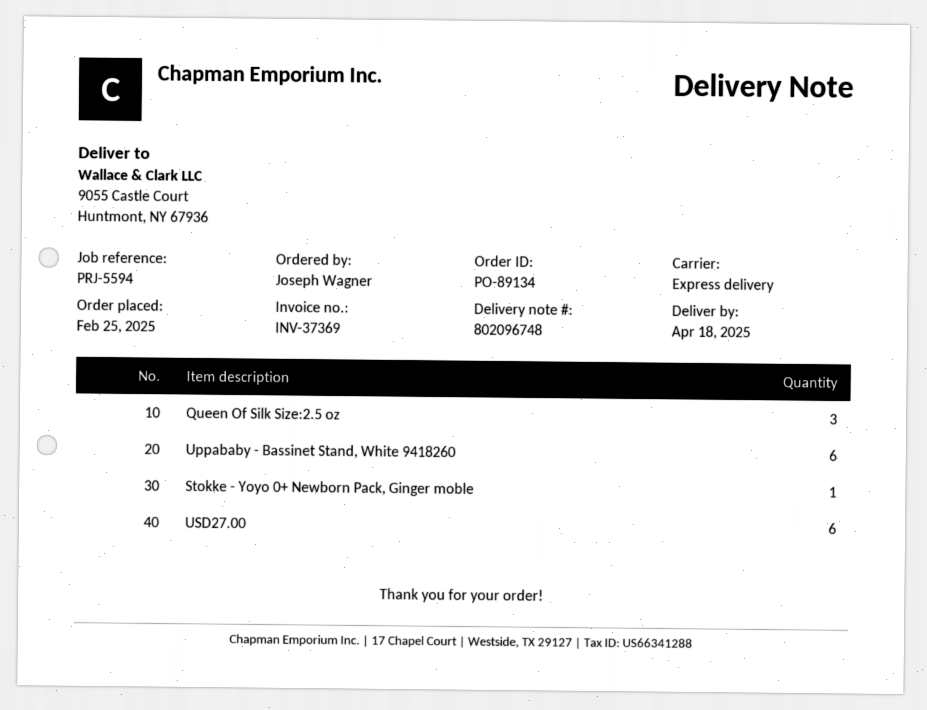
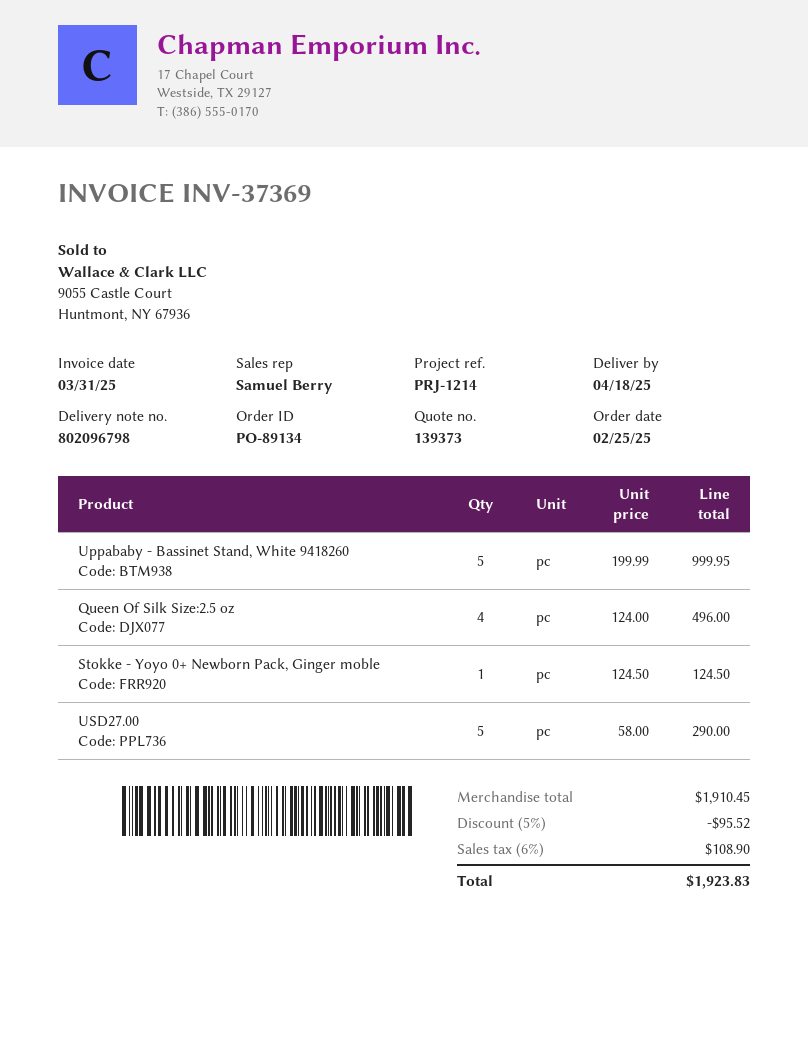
delivery note number: 802096748 -> 802096798
reference: PRJ-5594 -> PRJ-1214
Queen Of Silk Size:2.5 oz: 3 -> 4
Uppababy - Bassinet Stand, White 9418260: 6 -> 5
USD27.00: 6 -> 5

